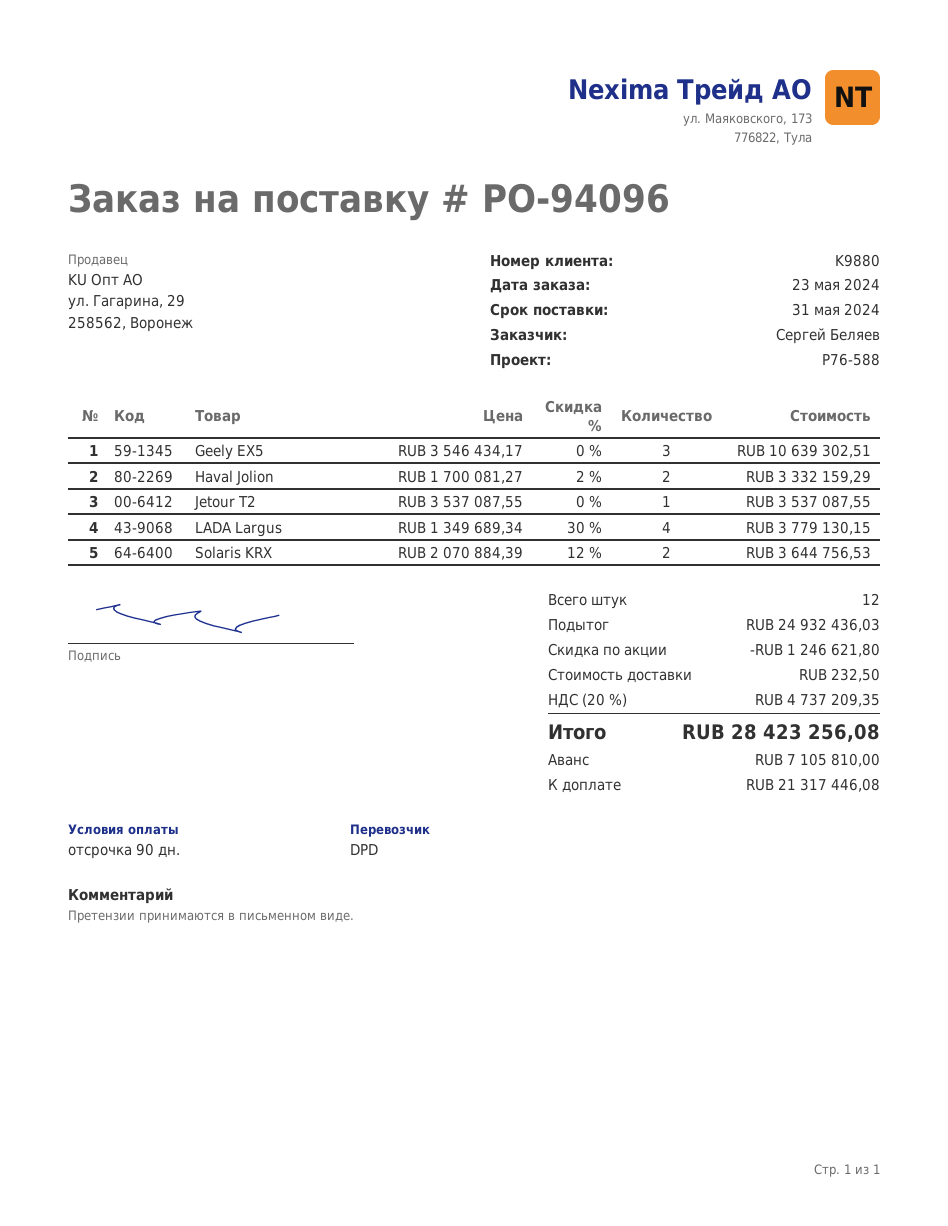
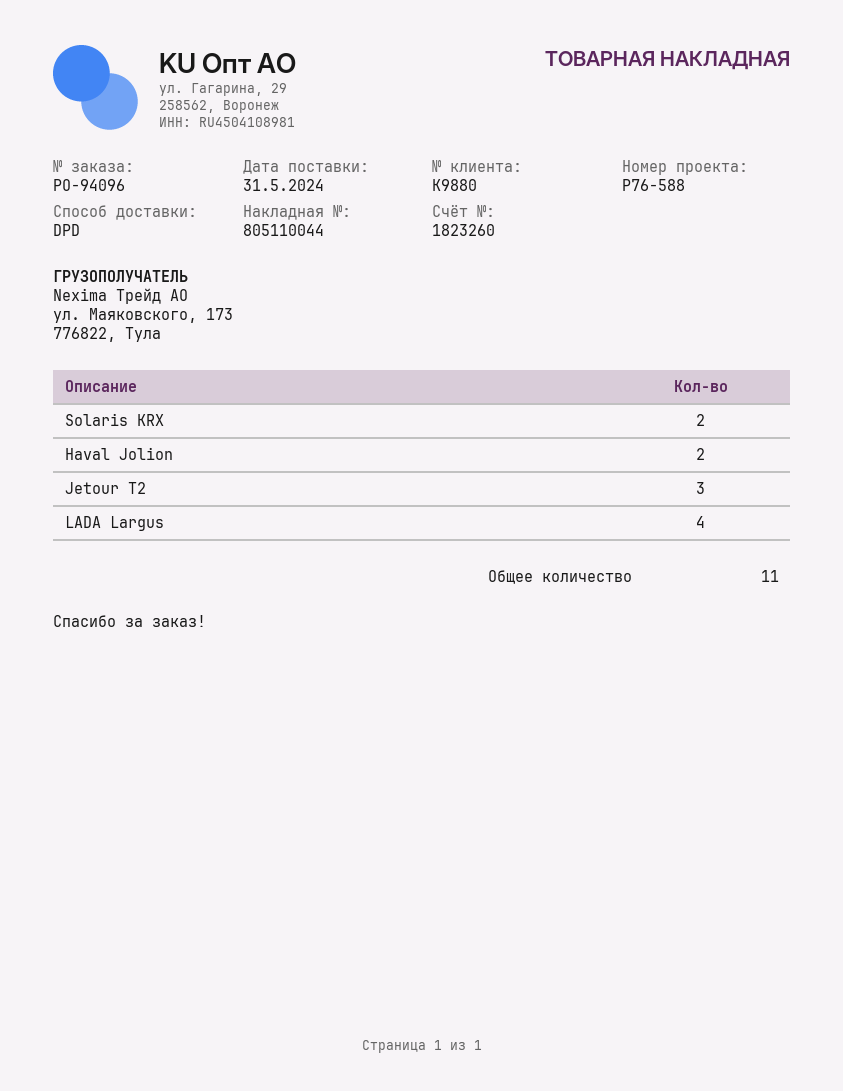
Geely EX5: 3 -> none
Jetour T2: 1 -> 3
total quantity: 12 -> 11

